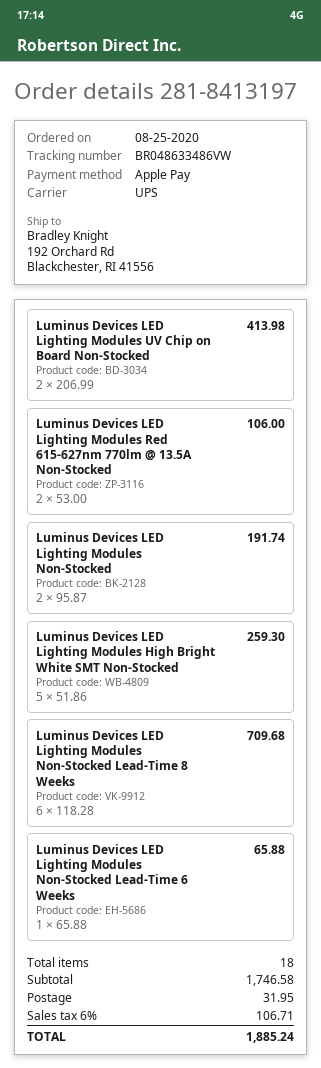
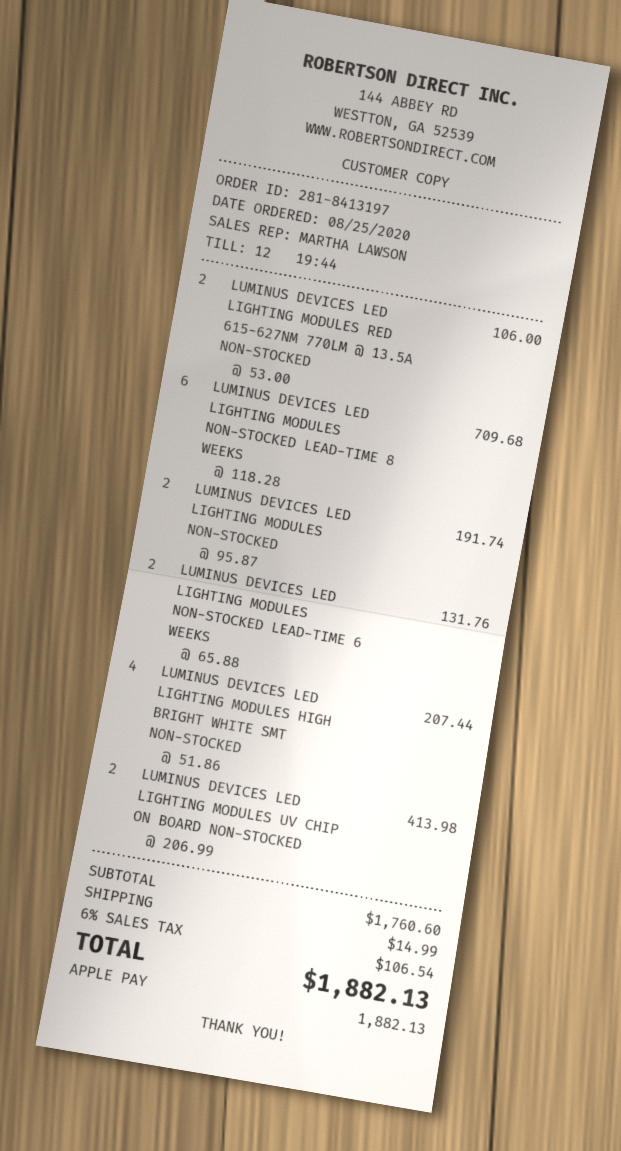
Luminus Devices LED Lighting Modules High Bright White SMT Non-Stocked: 5 x 51.86 = 259.30 -> 4 x 51.86 = 207.44
Luminus Devices LED Lighting Modules Non-Stocked Lead-Time 6 Weeks: 1 x 65.88 = 65.88 -> 2 x 65.88 = 131.76
subtotal: 1746.58 -> 1760.60
shipping: 31.95 -> 14.99
tax: 6% = 106.71 -> 6% = 106.54
total: 1885.24 -> 1882.13

